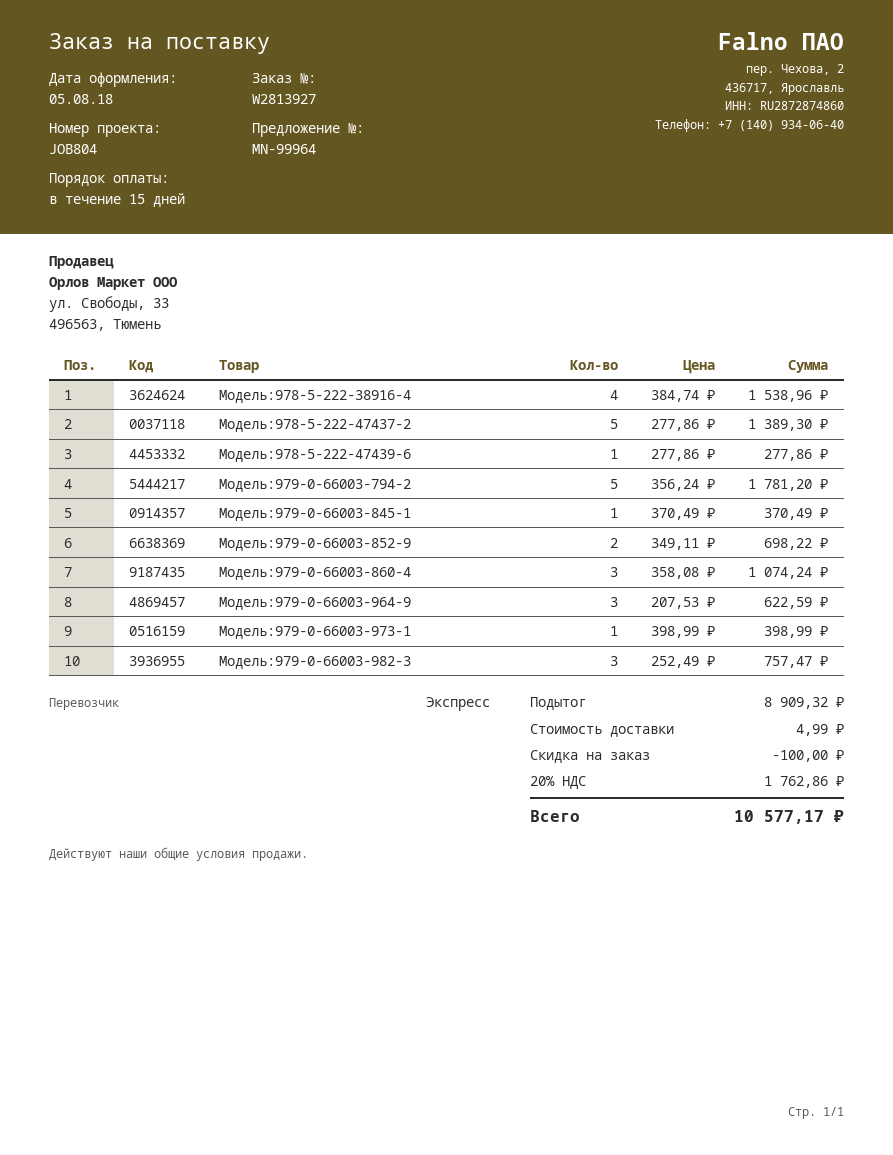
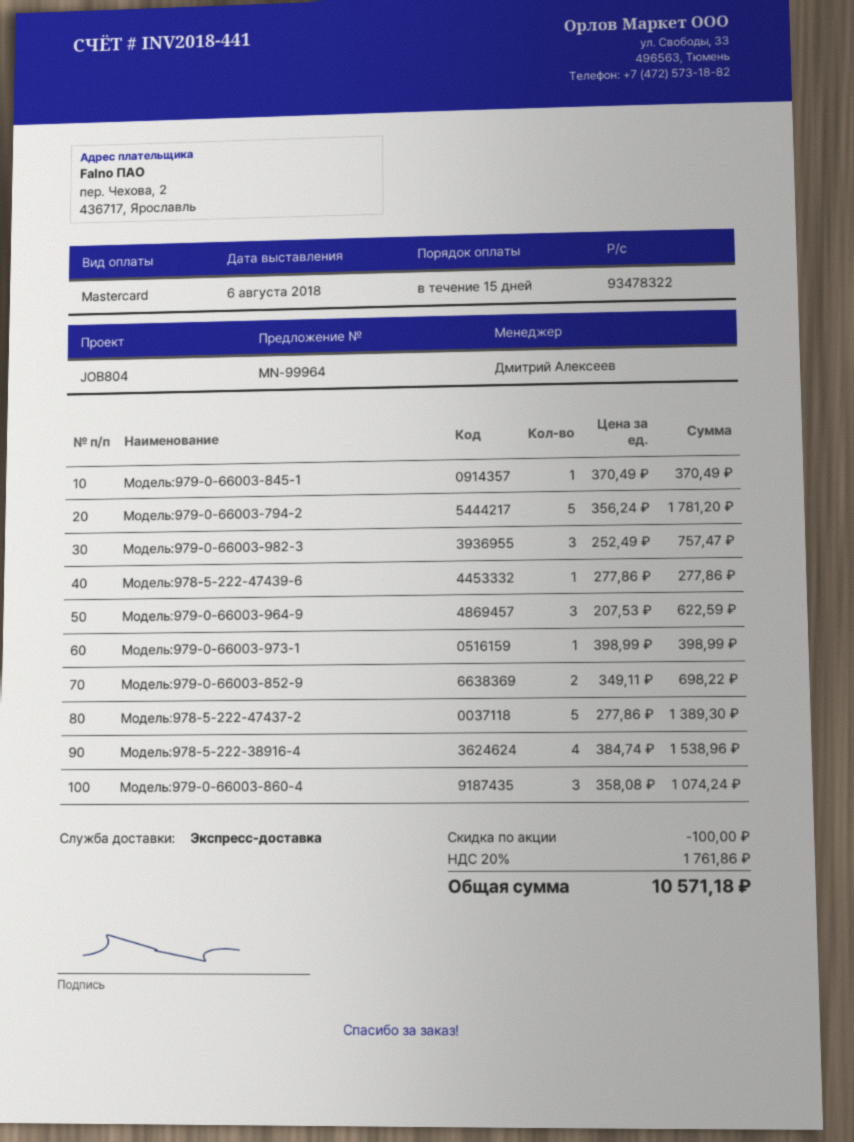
shipping: 4.99 -> none
tax: 20% = 1762.86 -> 20% = 1761.86
total: 10577.17 -> 10571.18

